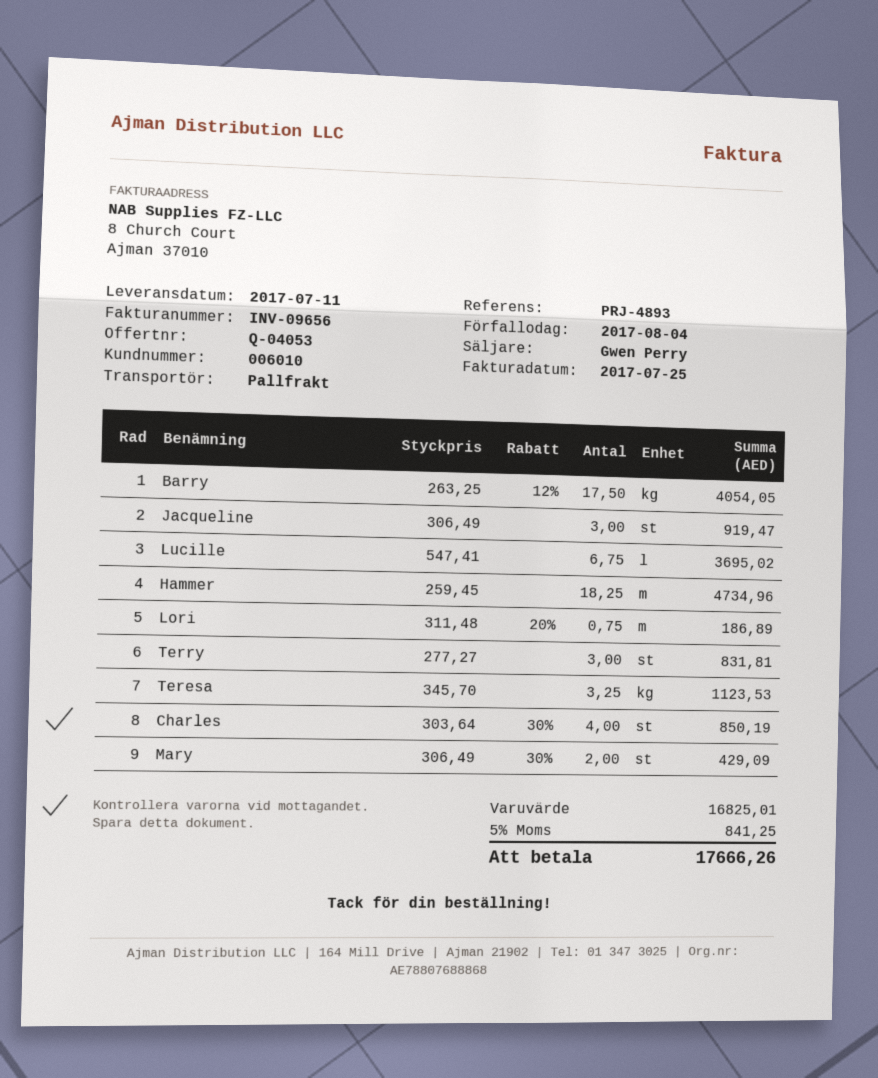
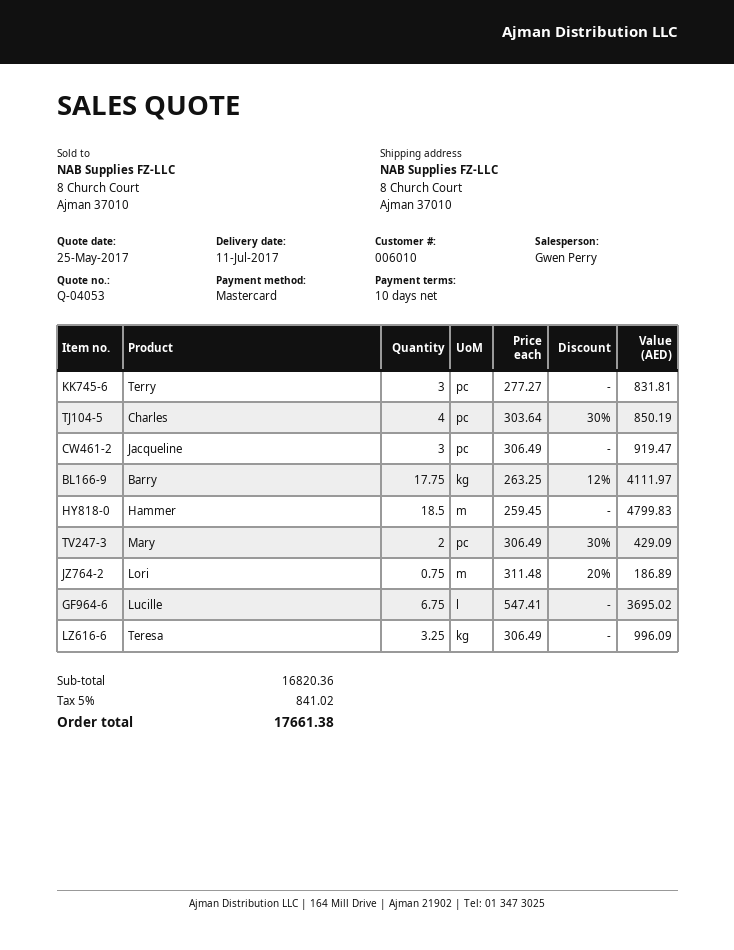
Barry: 17.5 x 263.25 - 12% = 4054.05 -> 17.75 x 263.25 - 12% = 4111.97
Hammer: 18.25 x 259.45 = 4734.96 -> 18.5 x 259.45 = 4799.83
Teresa: 3.25 x 345.70 = 1123.53 -> 3.25 x 306.49 = 996.09
subtotal: 16825.01 -> 16820.36
tax: 5% = 841.25 -> 5% = 841.02
total: 17666.26 -> 17661.38

